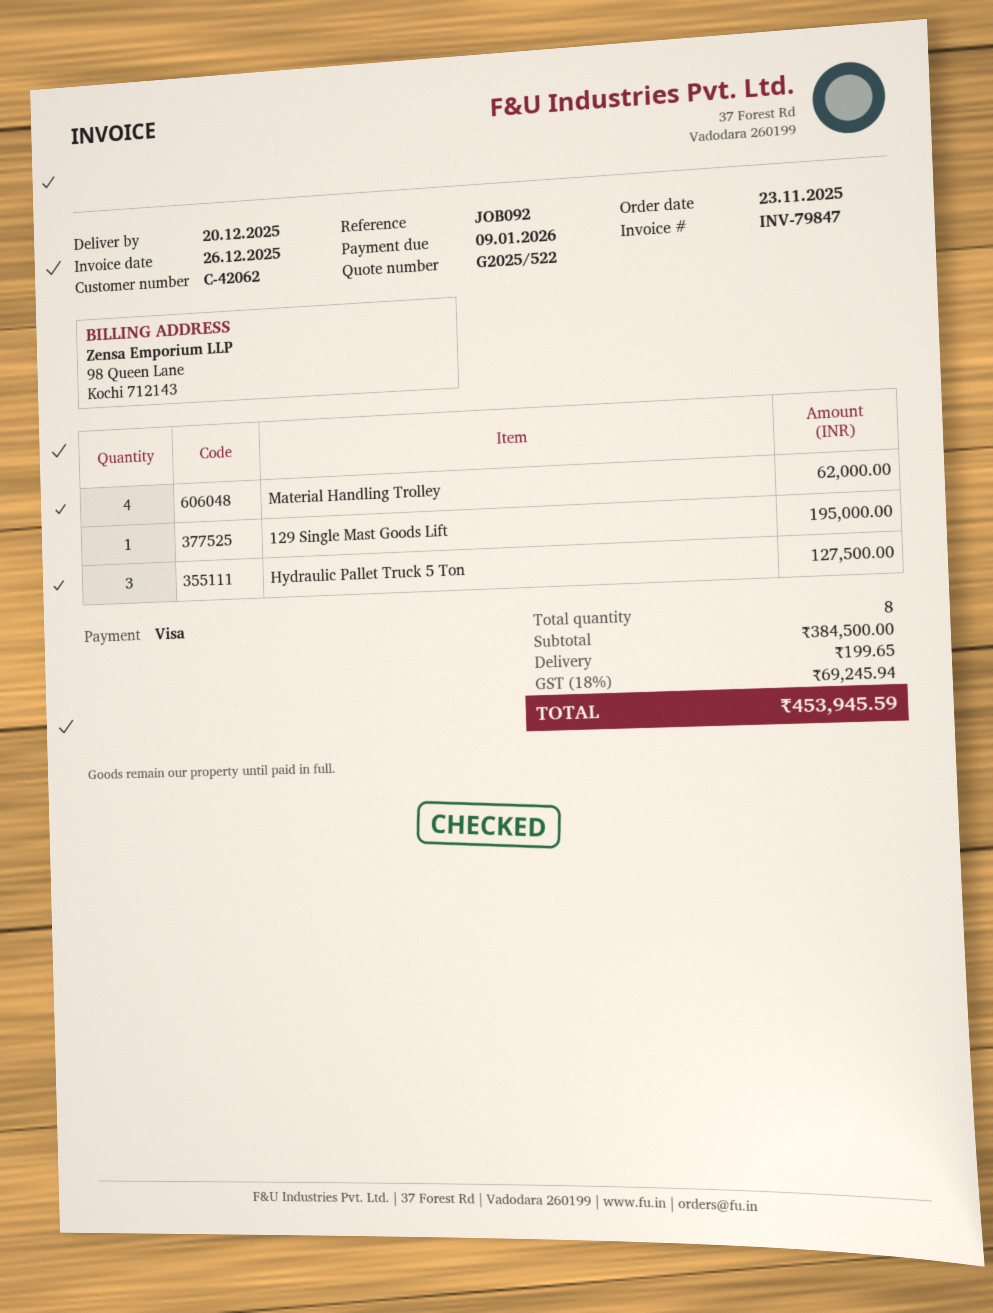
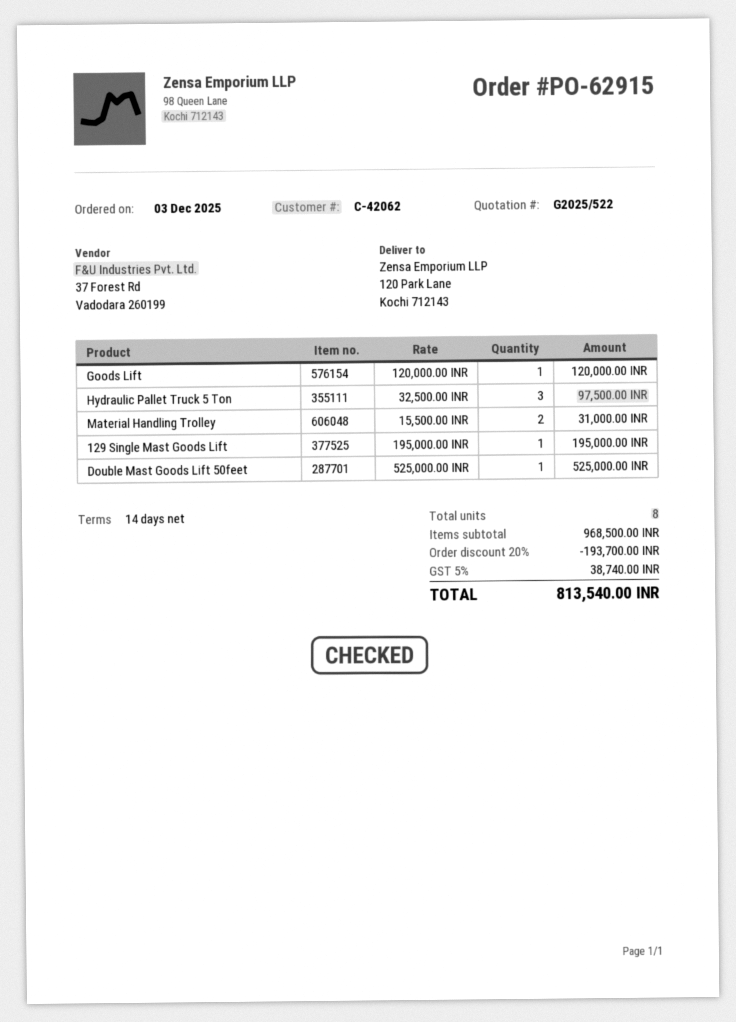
order date: 2025-11-23 -> 2025-12-03
Material Handling Trolley: 4 for 62000.00 -> 2 for 31000.00
Hydraulic Pallet Truck 5 Ton: 3 for 127500.00 -> 3 for 97500.00
Goods Lift: none -> 1 for 120000.00
Double Mast Goods Lift 50feet: none -> 1 for 525000.00
subtotal: 384500.00 -> 968500.00
discount: none -> 20% = 193700.00
shipping: 199.65 -> none
tax: 18% = 69245.94 -> 5% = 38740.00
total: 453945.59 -> 813540.00

